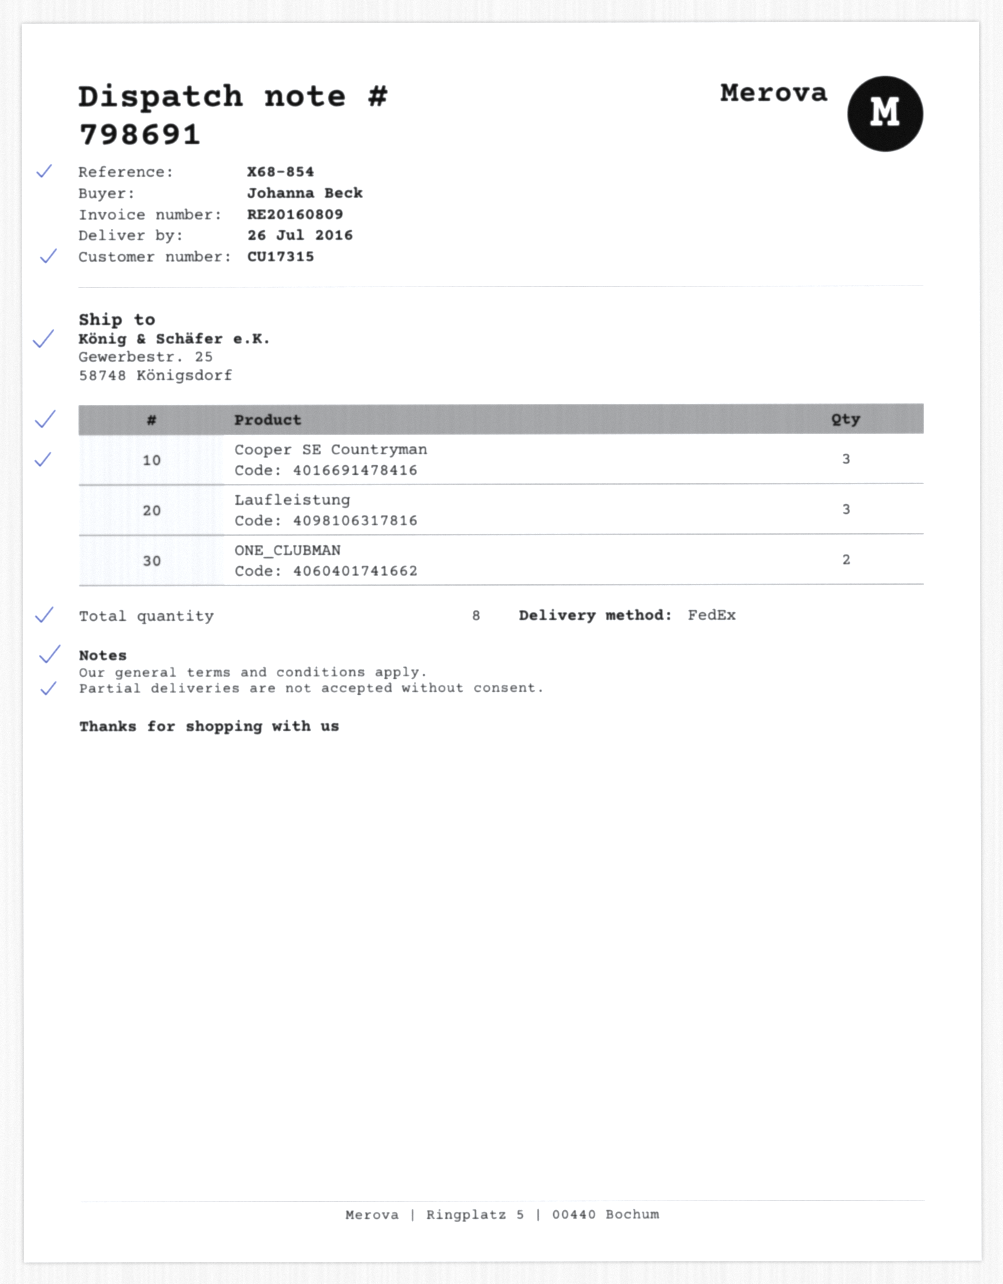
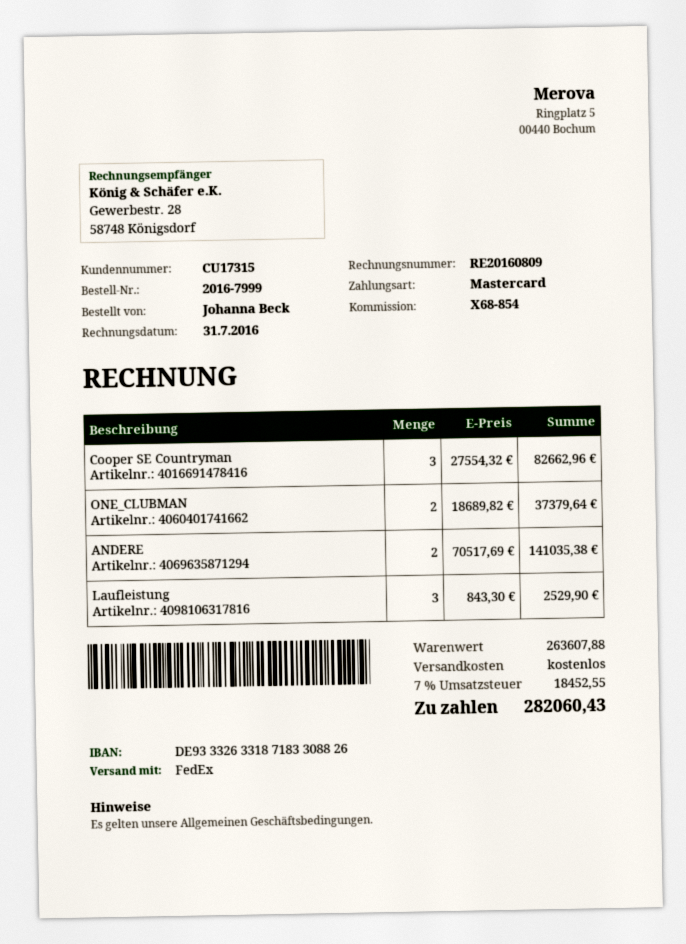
ANDERE: none -> 2

